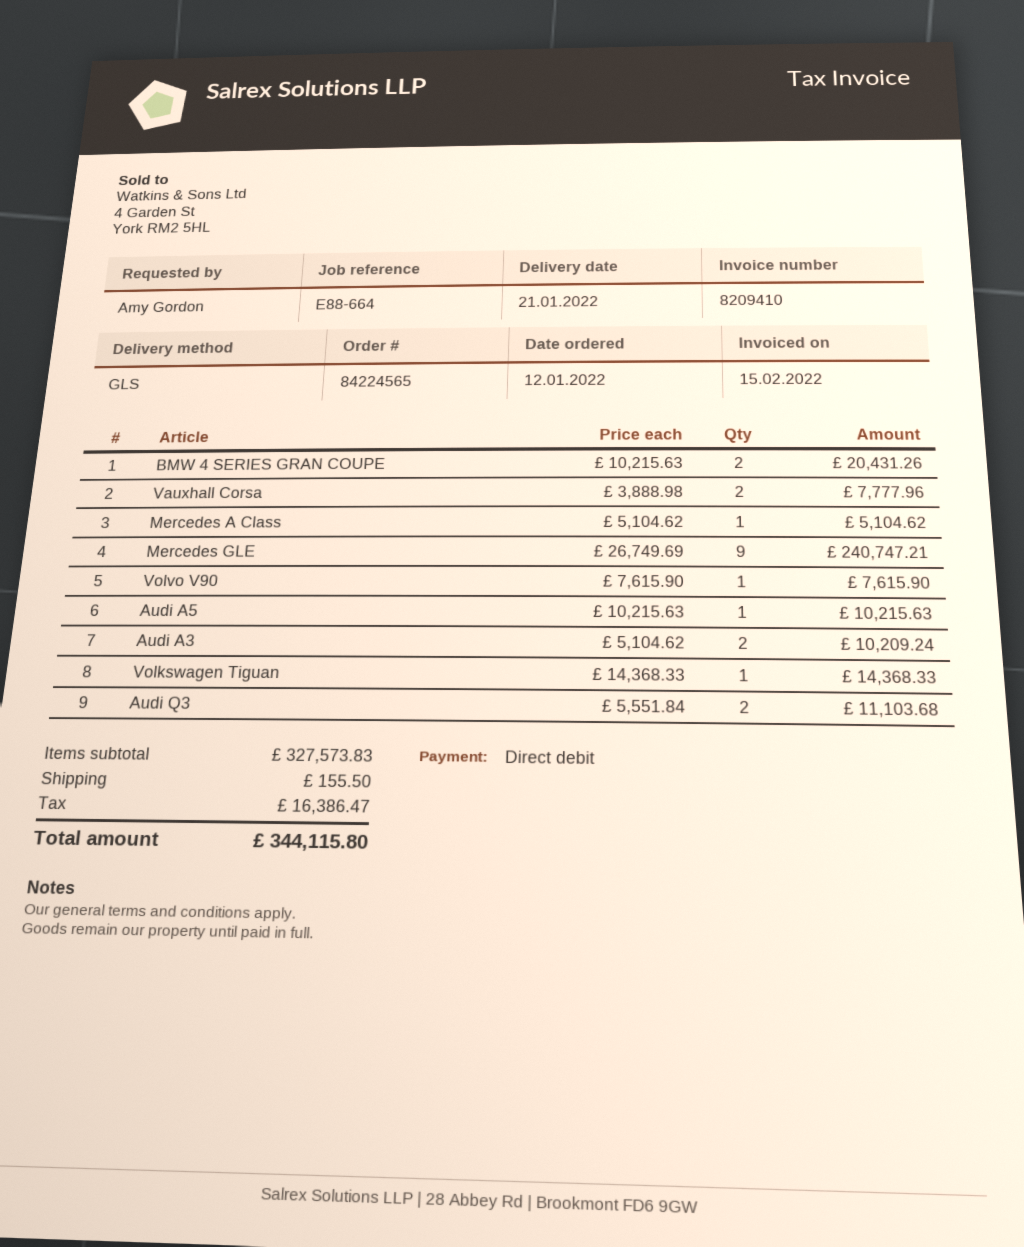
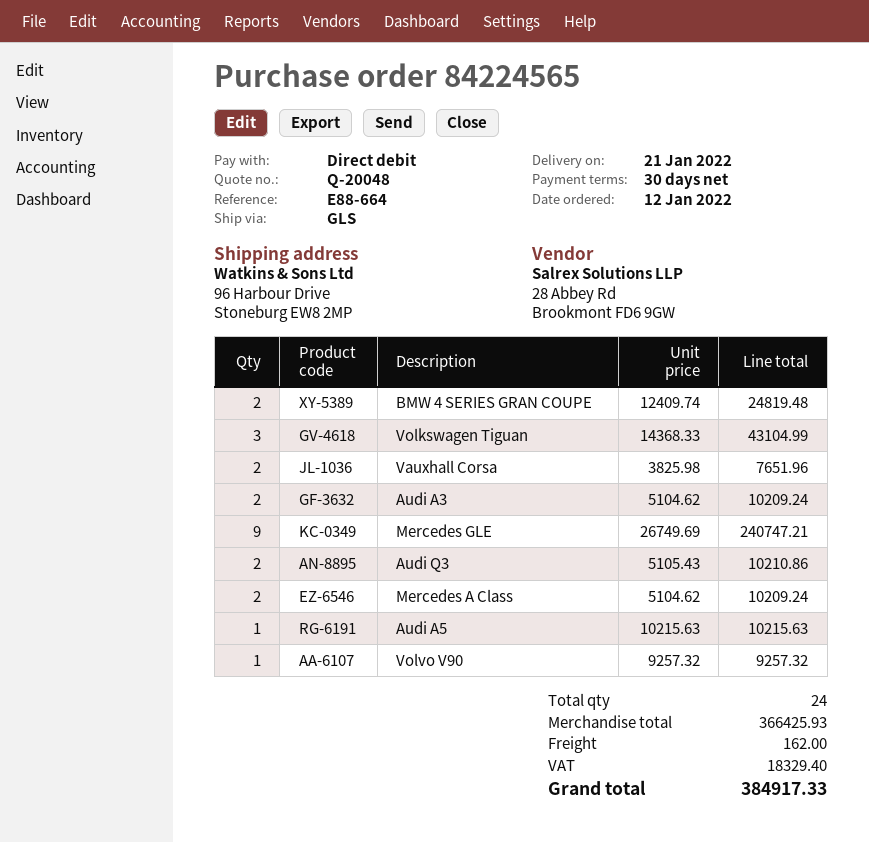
BMW 4 SERIES GRAN COUPE: 2 x 10215.63 = 20431.26 -> 2 x 12409.74 = 24819.48
Vauxhall Corsa: 2 x 3888.98 = 7777.96 -> 2 x 3825.98 = 7651.96
Mercedes A Class: 1 x 5104.62 = 5104.62 -> 2 x 5104.62 = 10209.24
Volvo V90: 1 x 7615.90 = 7615.90 -> 1 x 9257.32 = 9257.32
Volkswagen Tiguan: 1 x 14368.33 = 14368.33 -> 3 x 14368.33 = 43104.99
Audi Q3: 2 x 5551.84 = 11103.68 -> 2 x 5105.43 = 10210.86
subtotal: 327573.83 -> 366425.93
shipping: 155.50 -> 162.00
tax: 16386.47 -> 18329.40
total: 344115.80 -> 384917.33

